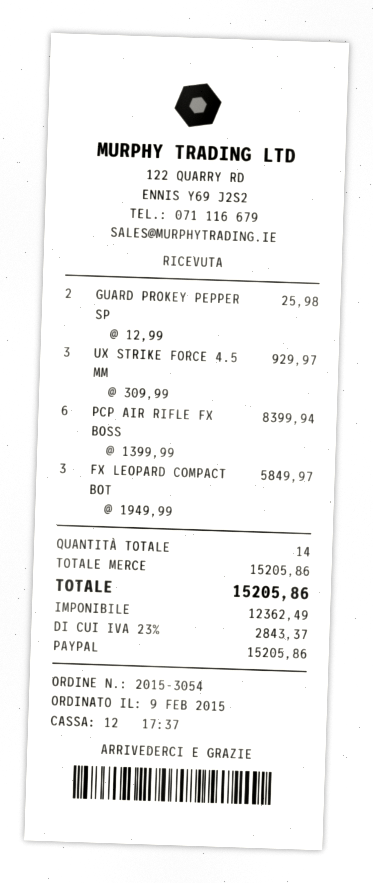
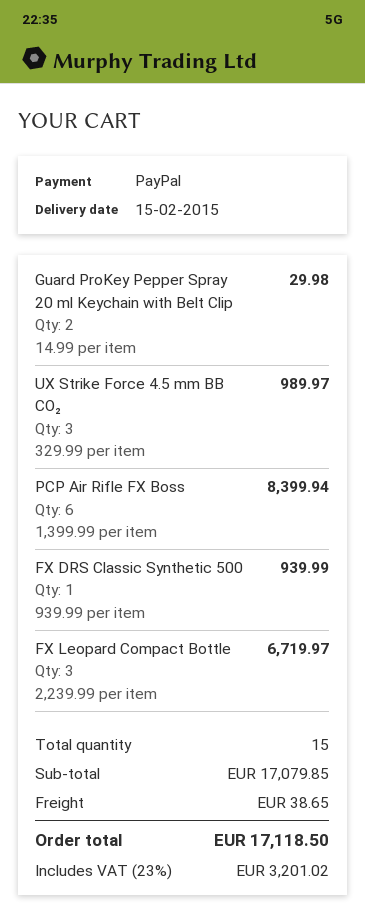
GUARD PROKEY PEPPER SP: 2 x 12.99 = 25.98 -> 2 x 14.99 = 29.98
UX STRIKE FORCE 4.5 MM: 3 x 309.99 = 929.97 -> 3 x 329.99 = 989.97
FX LEOPARD COMPACT BOT: 3 x 1949.99 = 5849.97 -> 3 x 2239.99 = 6719.97
FX DRS Classic Synthetic 500: none -> 1 x 939.99 = 939.99
total quantity: 14 -> 15
subtotal: 15205.86 -> 17079.85
shipping: none -> 38.65
tax: 23% = 2843.37 -> 23% = 3201.02
total: 15205.86 -> 17118.50

